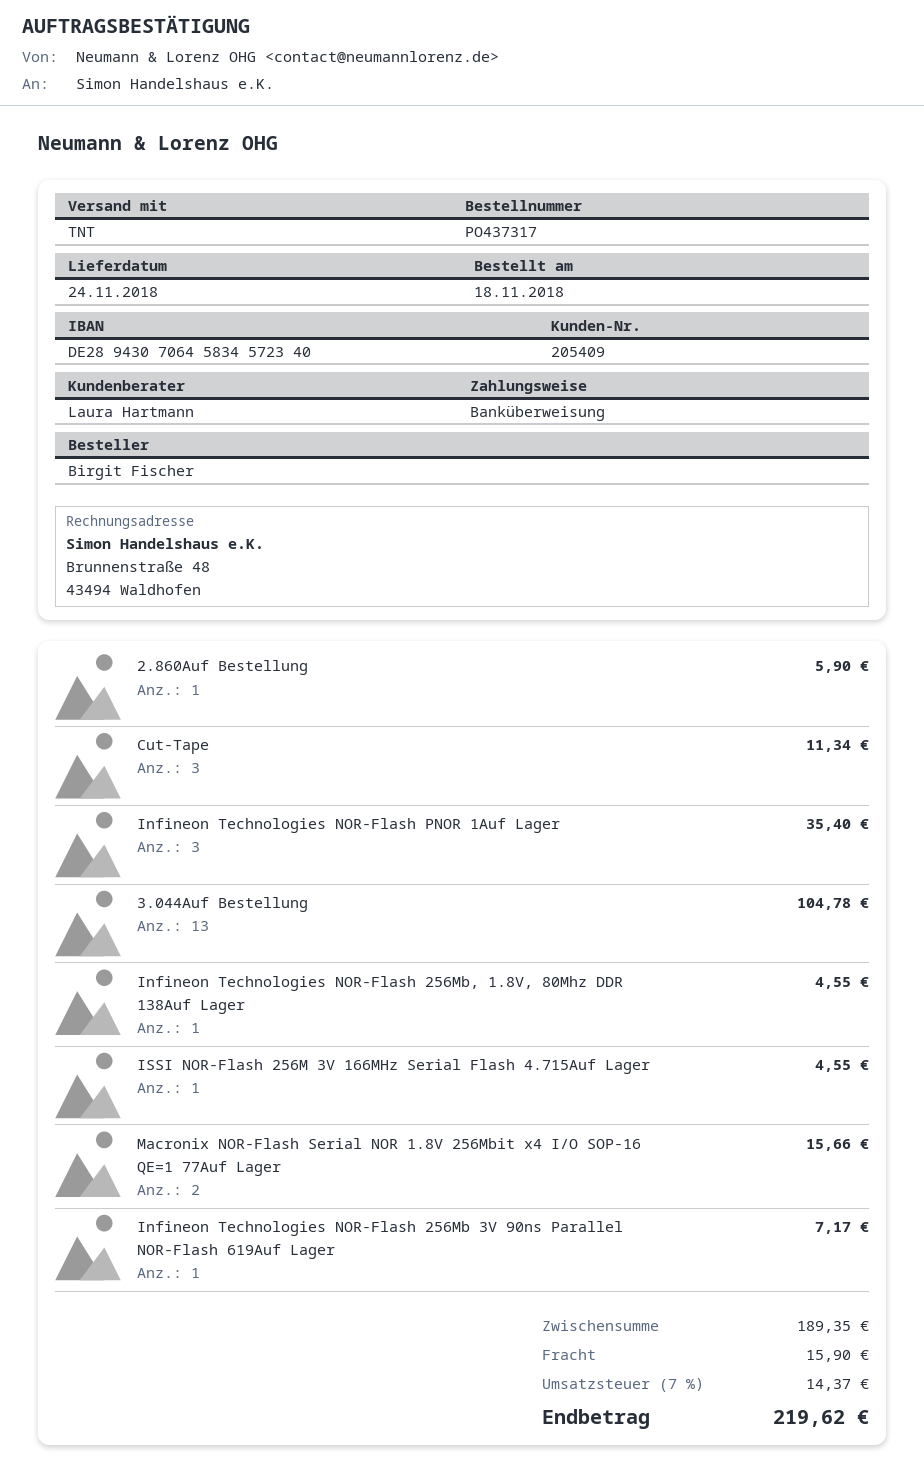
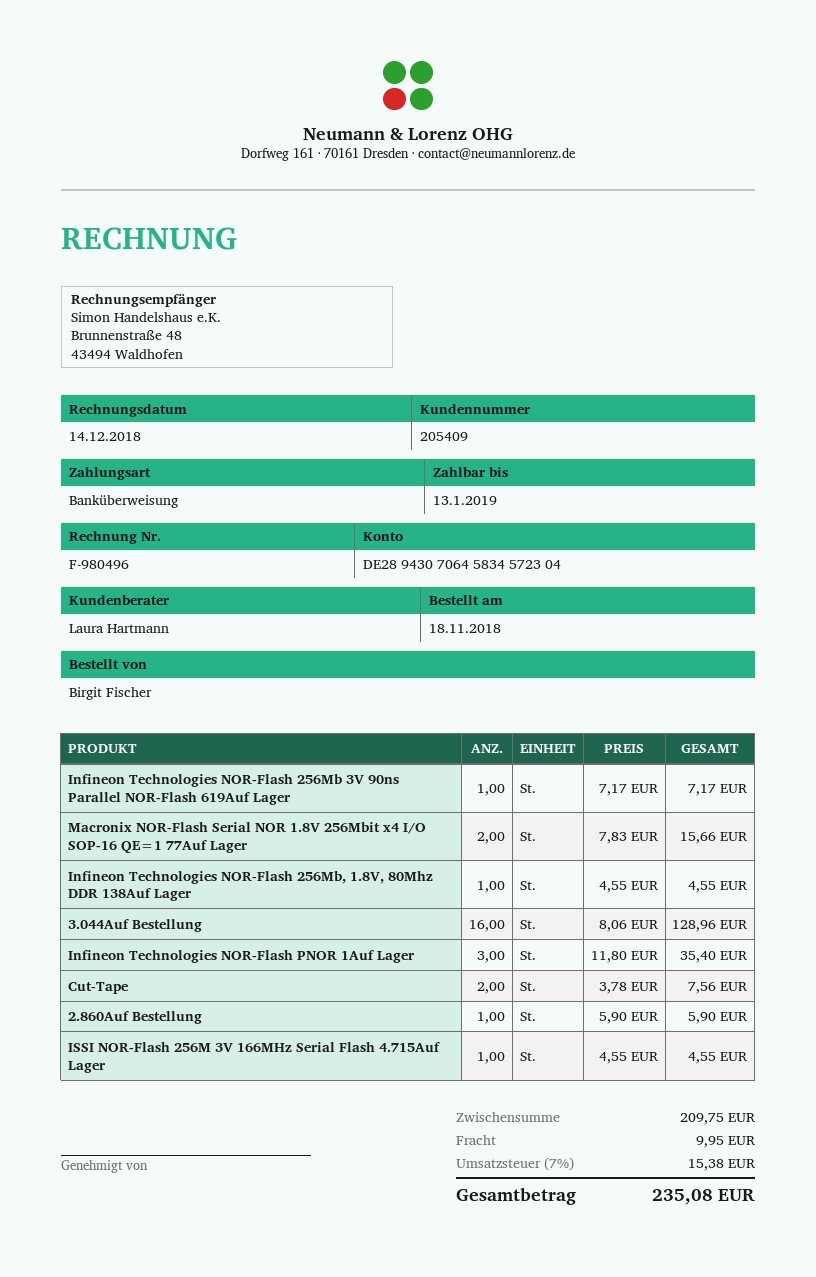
bank account: DE28943070645834572340 -> DE28943070645834572304
Cut-Tape: 3 for 11.34 -> 2 for 7.56
3.044Auf Bestellung: 13 for 104.78 -> 16 for 128.96
subtotal: 189.35 -> 209.75
shipping: 15.90 -> 9.95
tax: 7% = 14.37 -> 7% = 15.38
total: 219.62 -> 235.08

